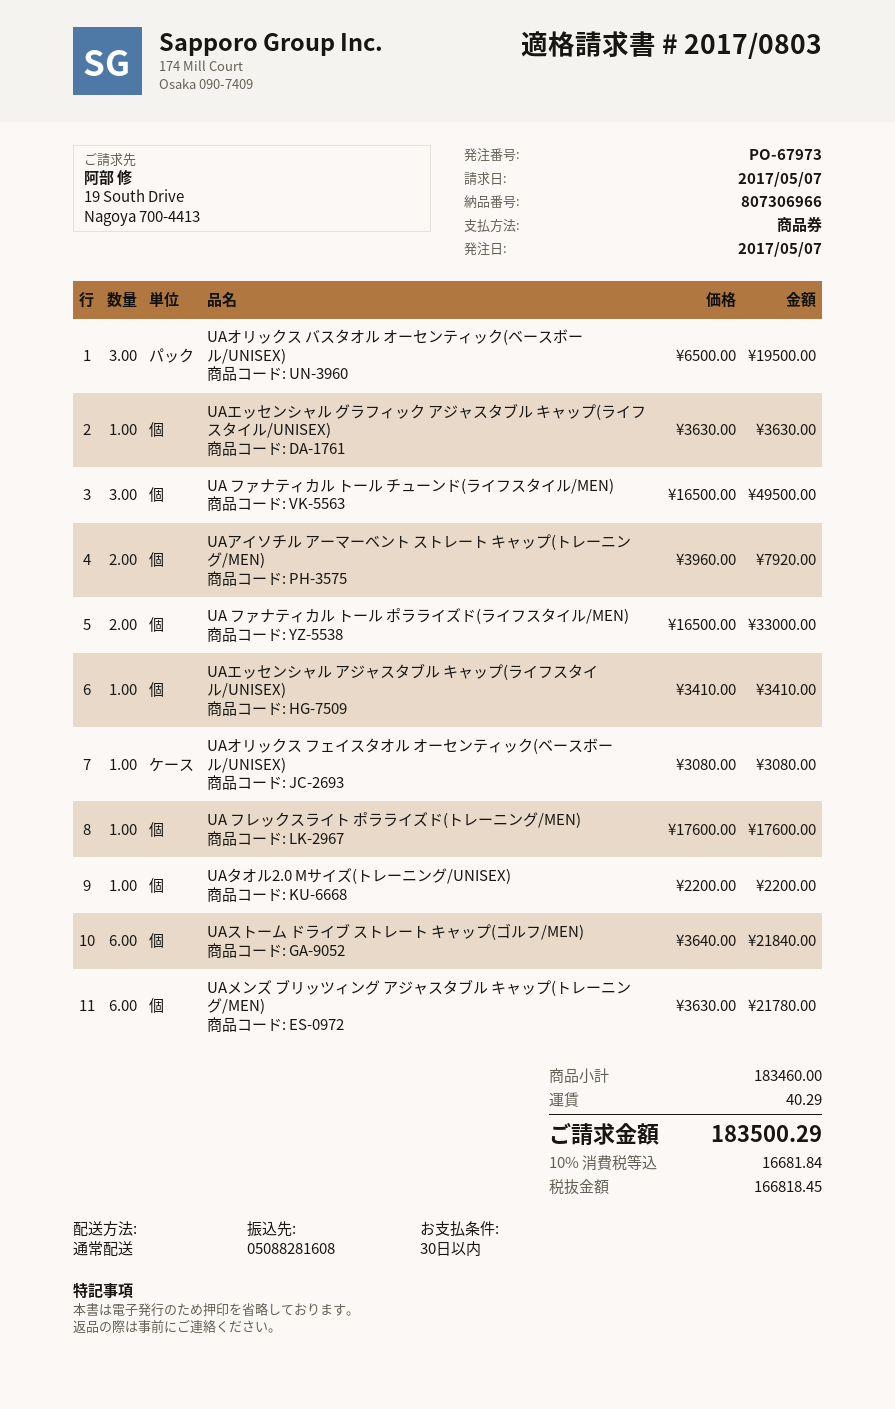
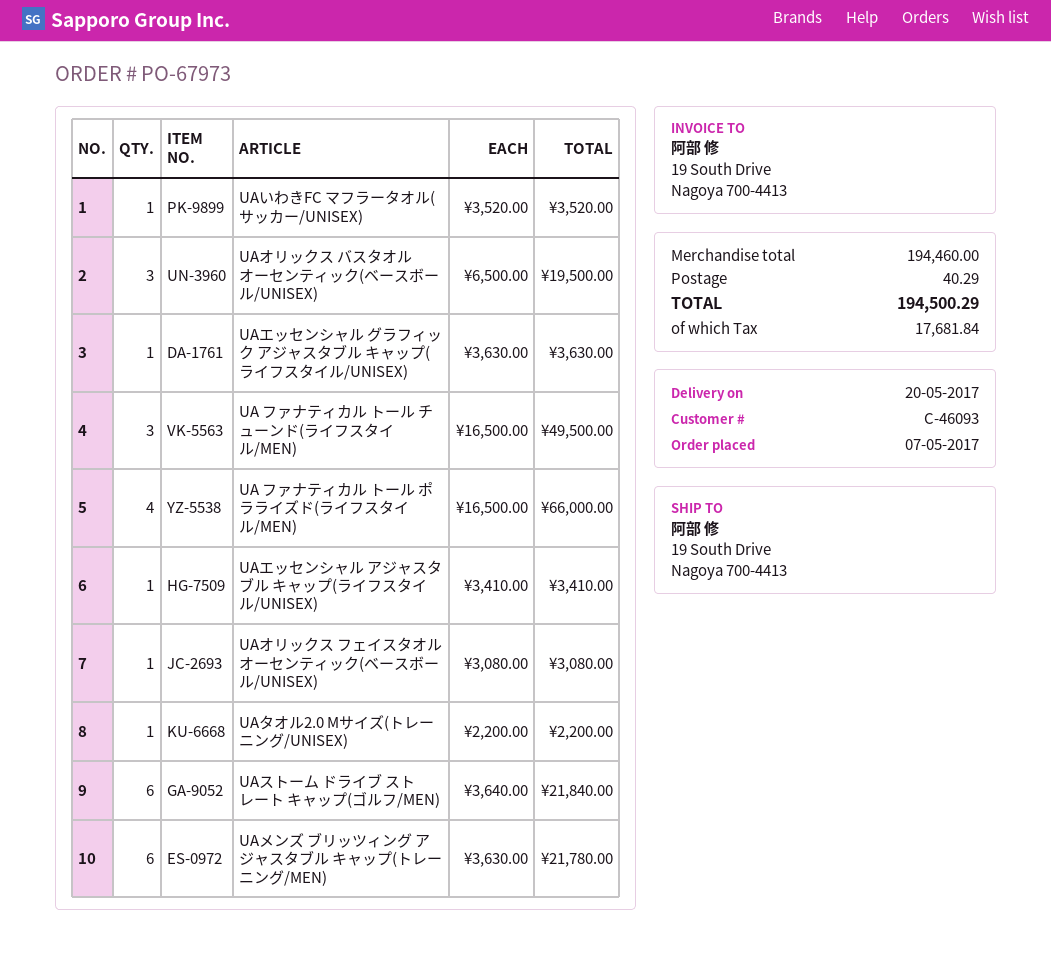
UAアイソチル アーマーベント ストレート キャップ(トレーニング/MEN): 2 x 3960.00 = 7920.00 -> none
UA ファナティカル トール ポラライズド(ライフスタイル/MEN): 2 x 16500.00 = 33000.00 -> 4 x 16500.00 = 66000.00
UA フレックスライト ポラライズド(トレーニング/MEN): 1 x 17600.00 = 17600.00 -> none
UAいわきFC マフラータオル(サッカー/UNISEX): none -> 1 x 3520.00 = 3520.00
subtotal: 183460.00 -> 194460.00
tax: 16681.84 -> 17681.84
total: 183500.29 -> 194500.29

